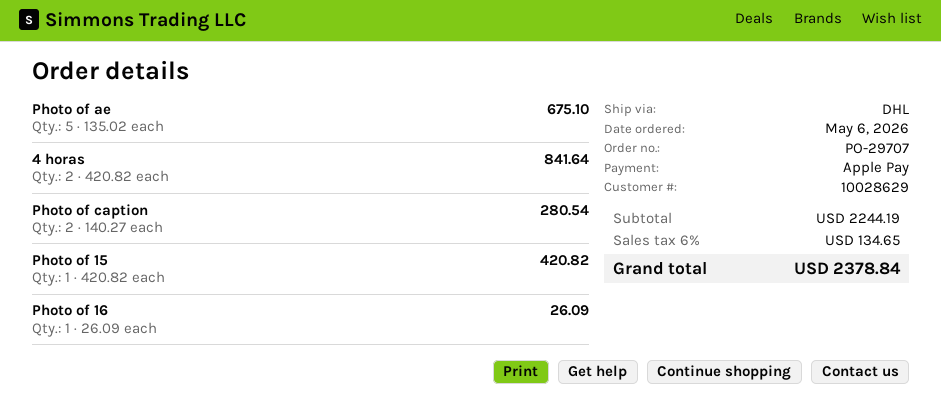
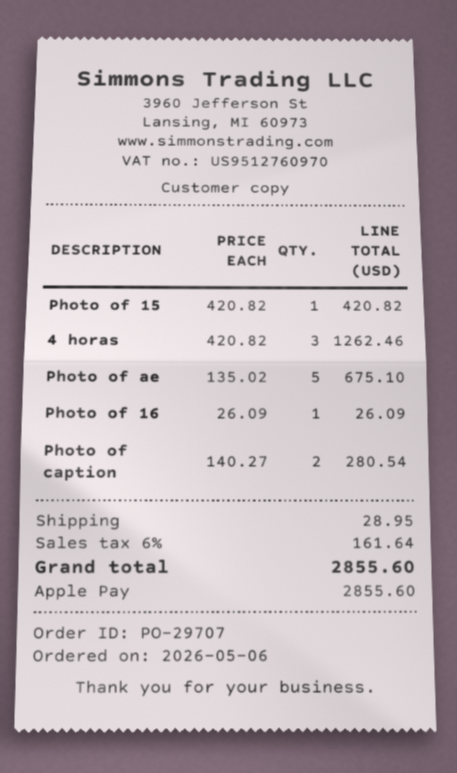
4 horas: 2 x 420.82 = 841.64 -> 3 x 420.82 = 1262.46
shipping: none -> 28.95
tax: 6% = 134.65 -> 6% = 161.64
total: 2378.84 -> 2855.60

